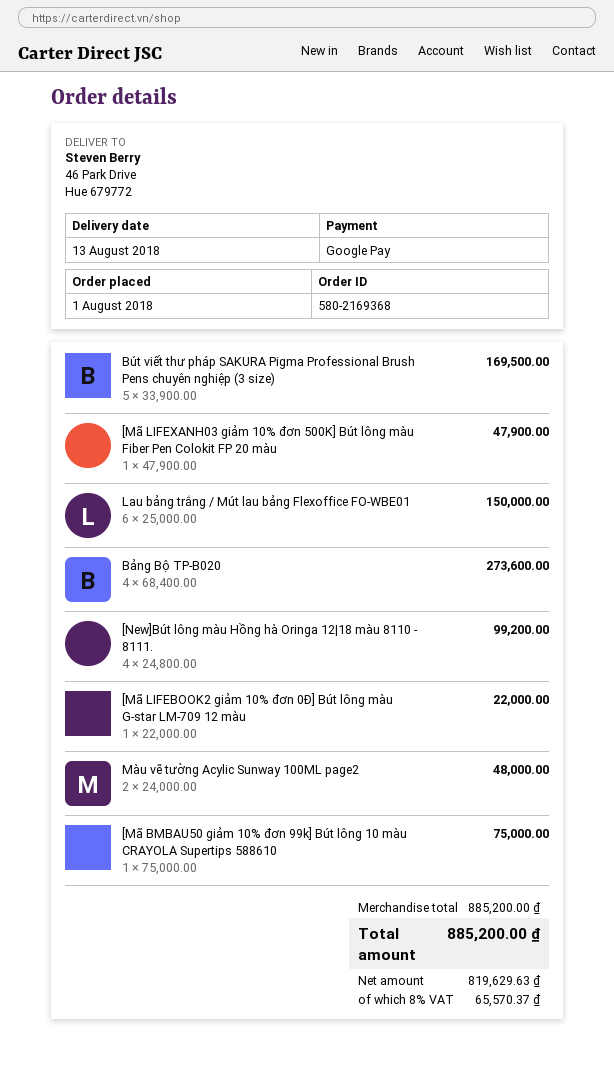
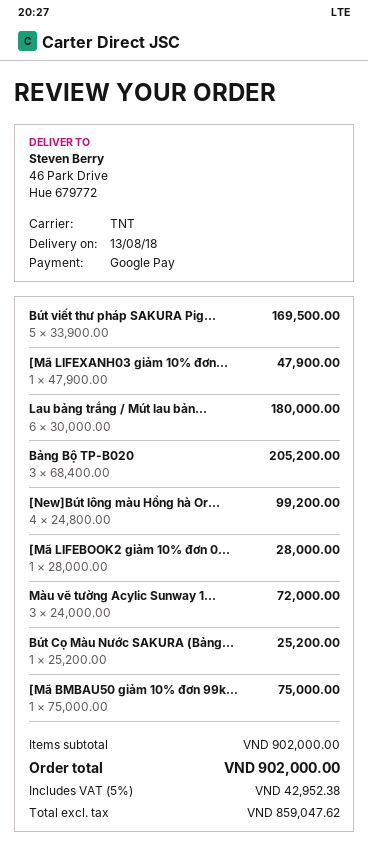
Lau bảng trắng / Mút lau bảng Flexoffice FO-WBE01: 6 x 25000.00 = 150000.00 -> 6 x 30000.00 = 180000.00
Bảng Bộ TP-B020: 4 x 68400.00 = 273600.00 -> 3 x 68400.00 = 205200.00
[Mã LIFEBOOK2 giảm 10% đơn 0Đ] Bút lông màu G-star LM-709 12 màu: 1 x 22000.00 = 22000.00 -> 1 x 28000.00 = 28000.00
Màu vẽ tường Acylic Sunway 100ML page2: 2 x 24000.00 = 48000.00 -> 3 x 24000.00 = 72000.00
Bút Cọ Màu Nước SAKURA (Bảng...: none -> 1 x 25200.00 = 25200.00
subtotal: 885200.00 -> 902000.00
net: 819629.63 -> 859047.62
tax: 8% = 65570.37 -> 5% = 42952.38
total: 885200.00 -> 902000.00

